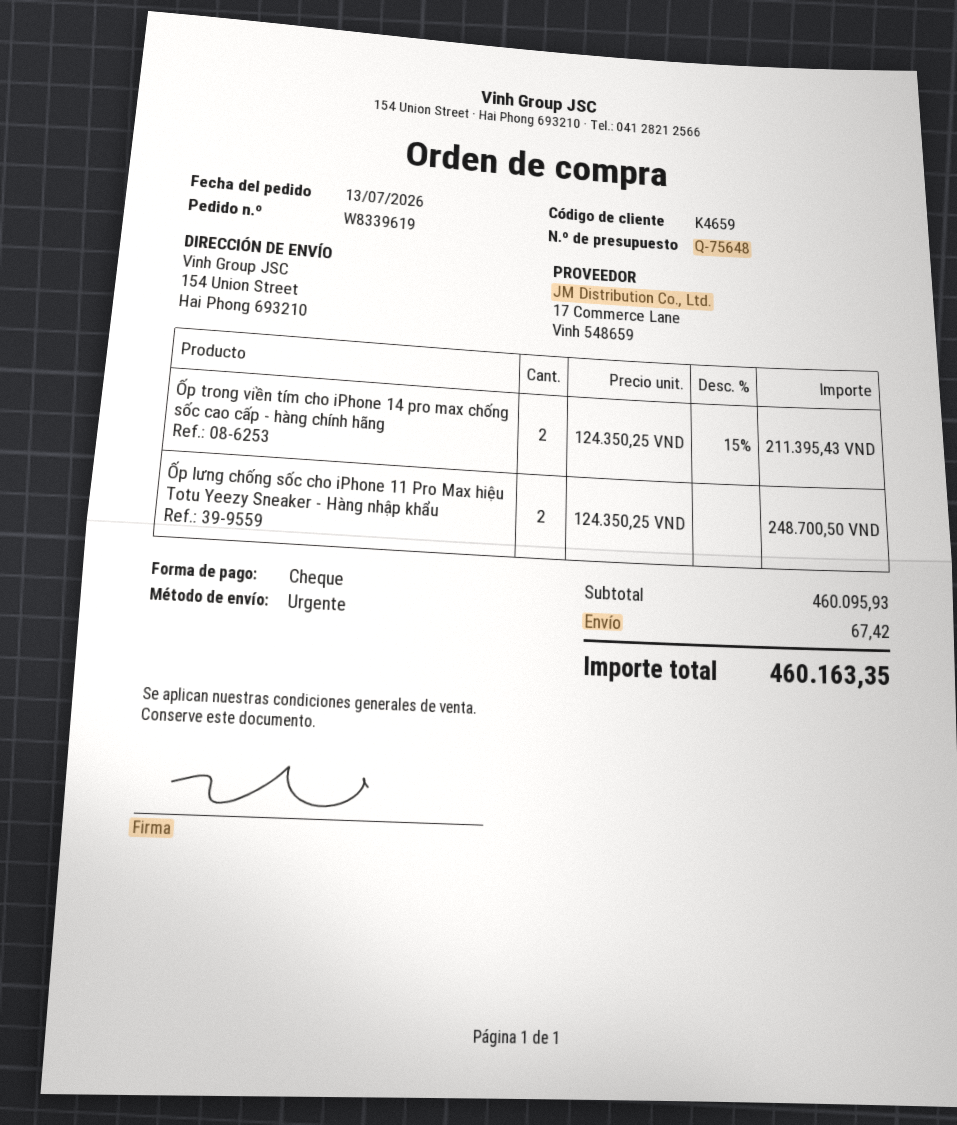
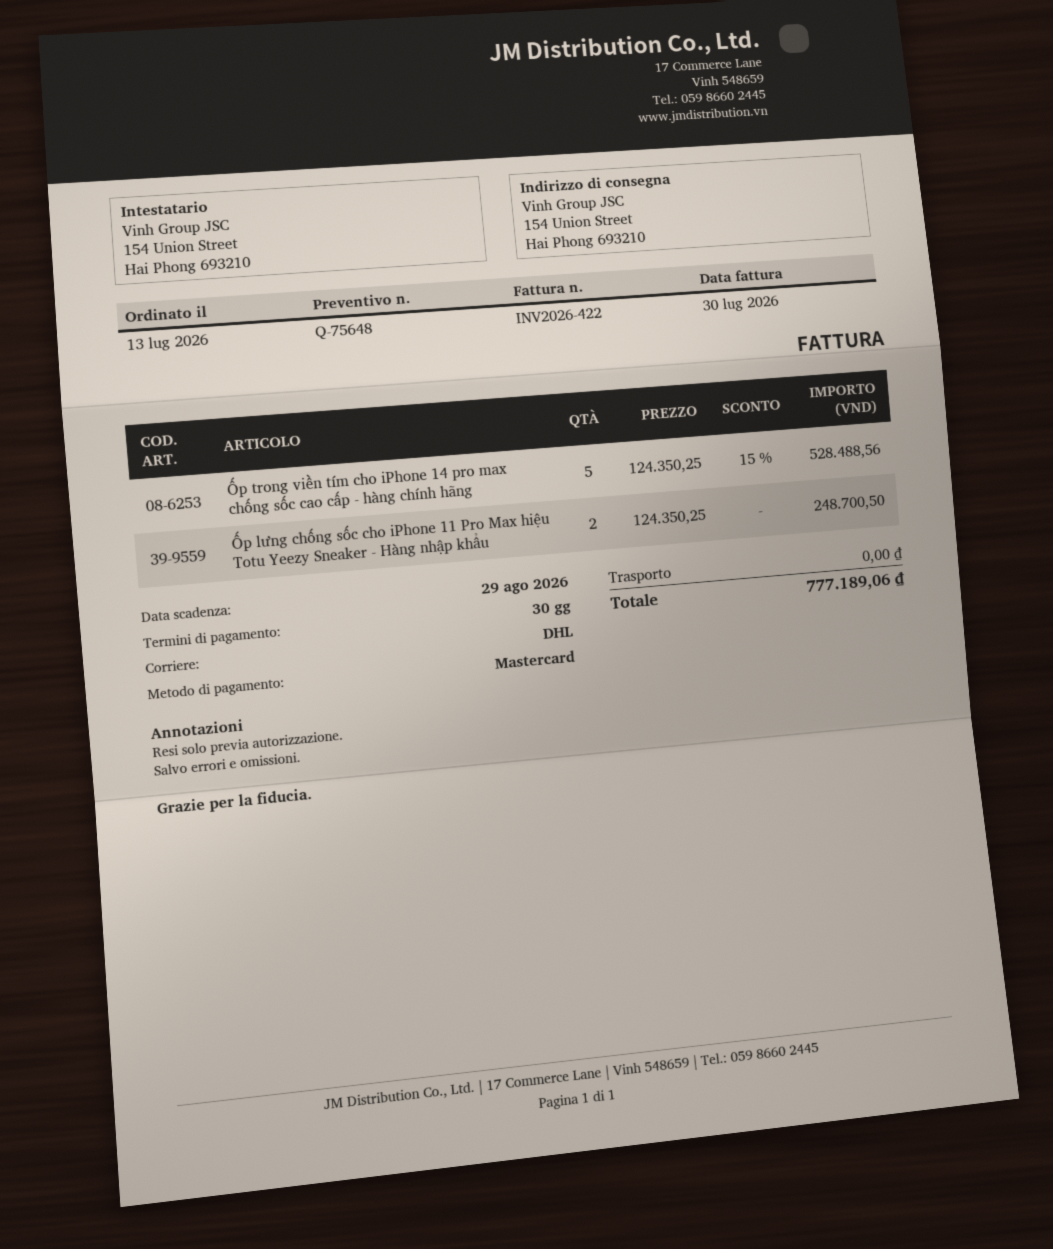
payment method: cheque -> Mastercard
shipping method: express -> DHL
Ốp trong viền tím cho iPhone 14 pro max chống sốc cao cấp - hàng chính hãng: 2 x 124350.25 - 15% = 211395.43 -> 5 x 124350.25 - 15% = 528488.56
shipping: 67.42 -> 0.00
total: 460163.35 -> 777189.06

